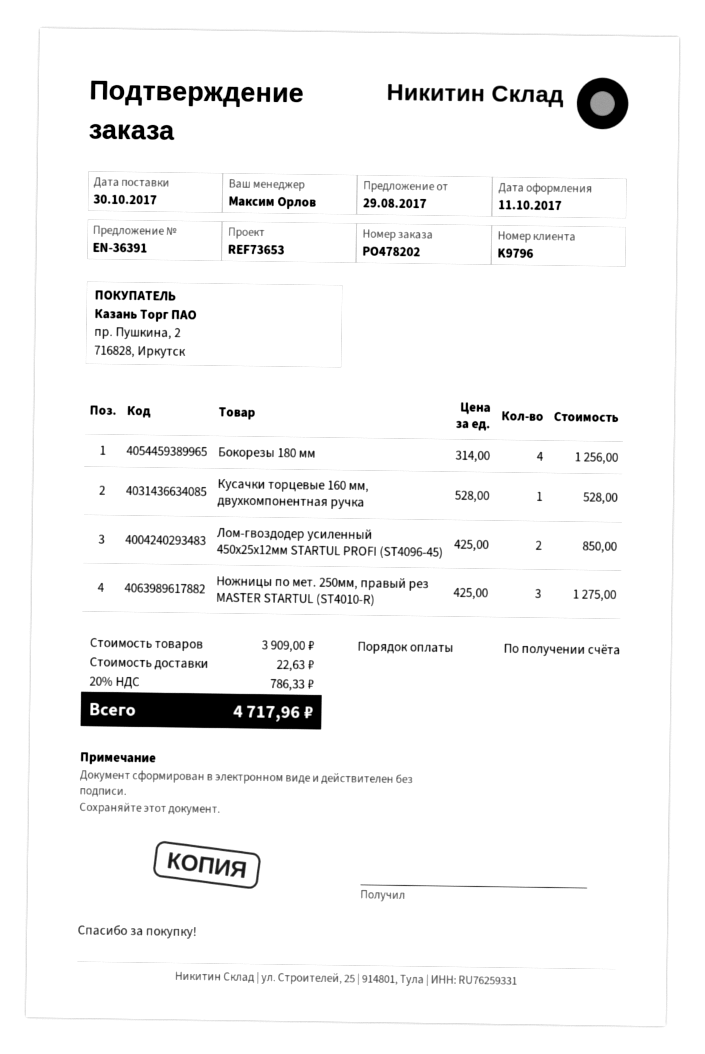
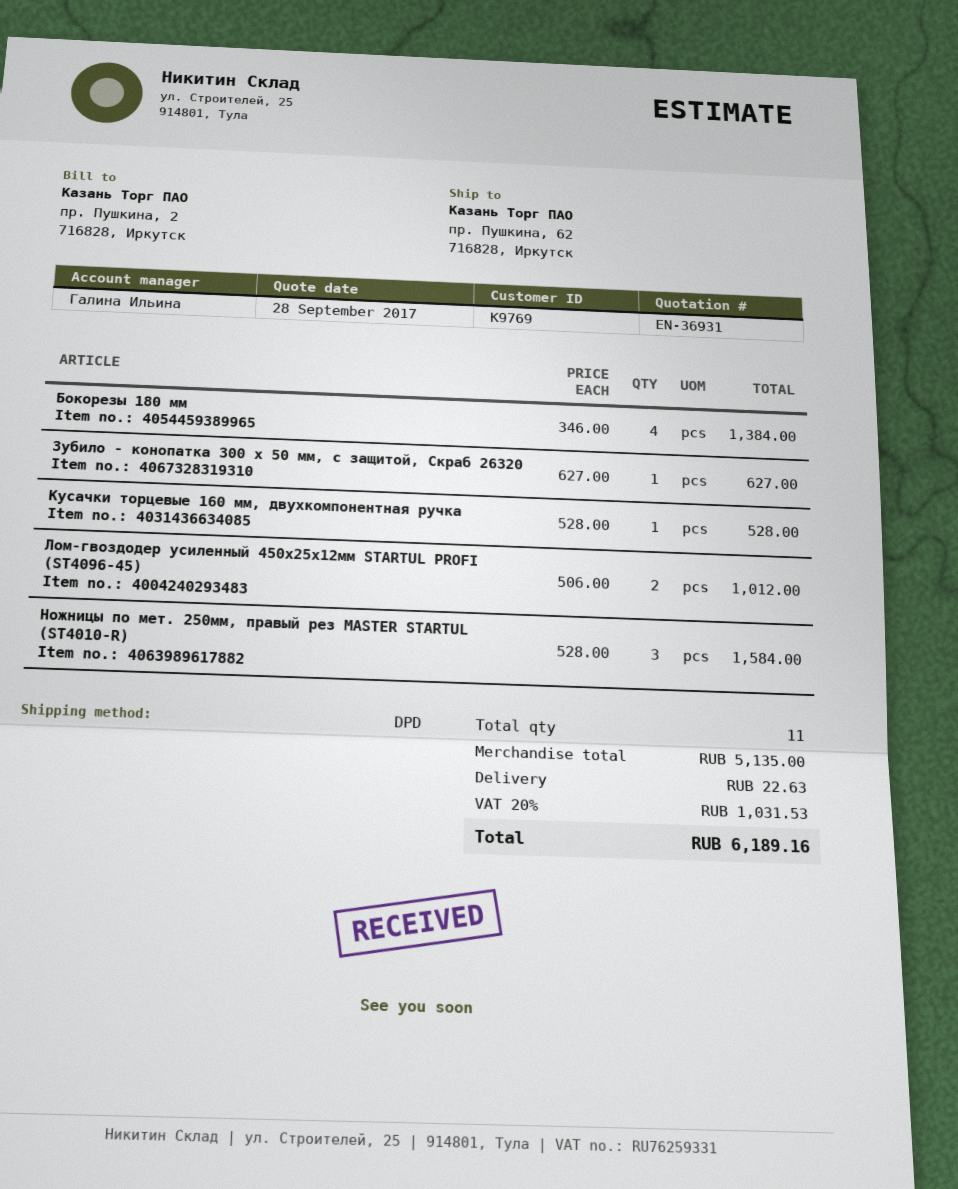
quote number: EN-36391 -> EN-36931
quote date: 2017-08-29 -> 2017-09-28
customer number: K9796 -> K9769
sales rep: Максим Орлов -> Галина Ильина
Бокорезы 180 мм: 4 x 314.00 = 1256.00 -> 4 x 346.00 = 1384.00
Лом-гвоздодер усиленный 450x25х12мм STARTUL PROFI (ST4096-45): 2 x 425.00 = 850.00 -> 2 x 506.00 = 1012.00
Ножницы по мет. 250мм, правый рез MASTER STARTUL (ST4010-R): 3 x 425.00 = 1275.00 -> 3 x 528.00 = 1584.00
Зубило - конопатка 300 х 50 мм, с защитой, Скраб 26320: none -> 1 x 627.00 = 627.00
subtotal: 3909.00 -> 5135.00
tax: 20% = 786.33 -> 20% = 1031.53
total: 4717.96 -> 6189.16

